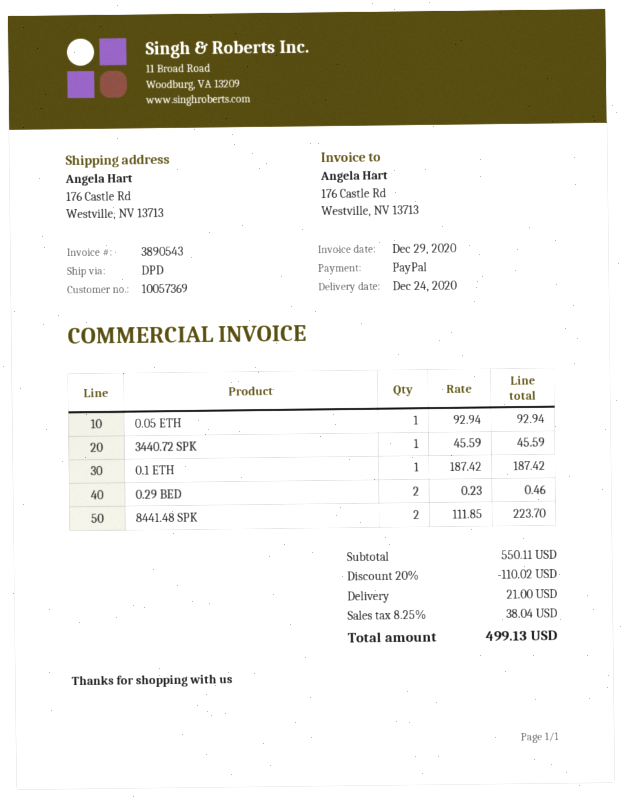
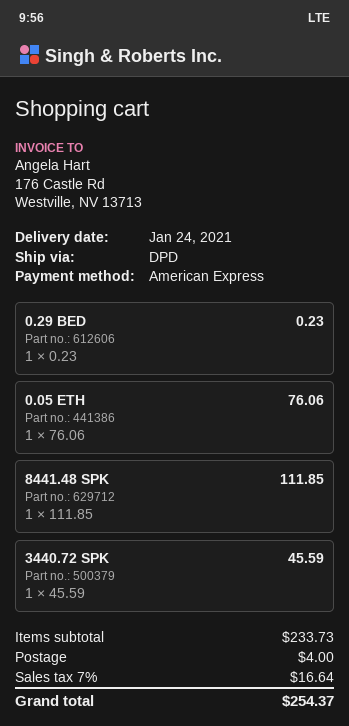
delivery date: 2020-12-24 -> 2021-01-24
payment method: PayPal -> American Express
0.05 ETH: 1 x 92.94 = 92.94 -> 1 x 76.06 = 76.06
0.1 ETH: 1 x 187.42 = 187.42 -> none
0.29 BED: 2 x 0.23 = 0.46 -> 1 x 0.23 = 0.23
8441.48 SPK: 2 x 111.85 = 223.70 -> 1 x 111.85 = 111.85
subtotal: 550.11 -> 233.73
discount: 20% = 110.02 -> none
shipping: 21.00 -> 4.00
tax: 8.25% = 38.04 -> 7% = 16.64
total: 499.13 -> 254.37

